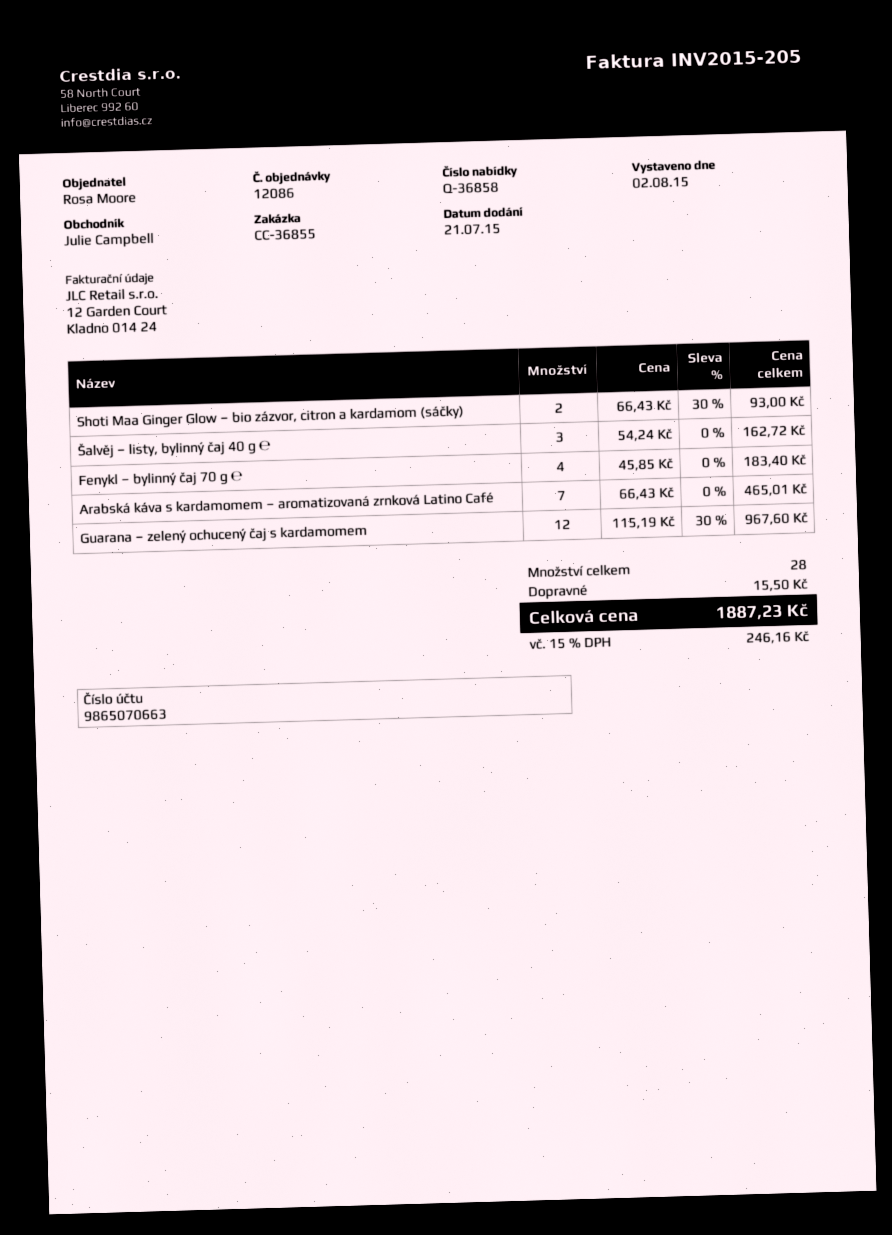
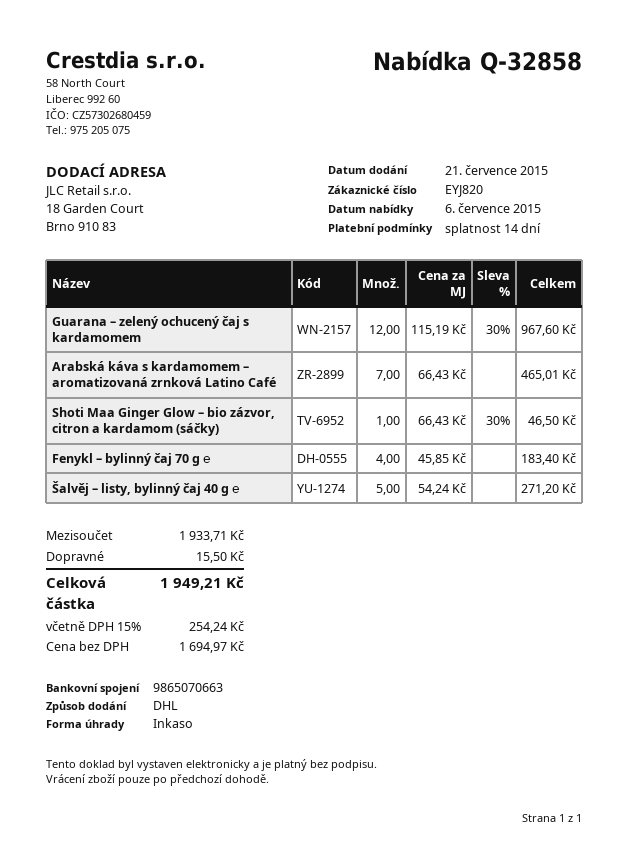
quote number: Q-36858 -> Q-32858
Shoti Maa Ginger Glow – bio zázvor, citron a kardamom (sáčky): 2 x 66.43 - 30% = 93.00 -> 1 x 66.43 - 30% = 46.50
Šalvěj – listy, bylinný čaj 40 g ℮: 3 x 54.24 = 162.72 -> 5 x 54.24 = 271.20
tax: 15% = 246.16 -> 15% = 254.24
total: 1887.23 -> 1949.21

